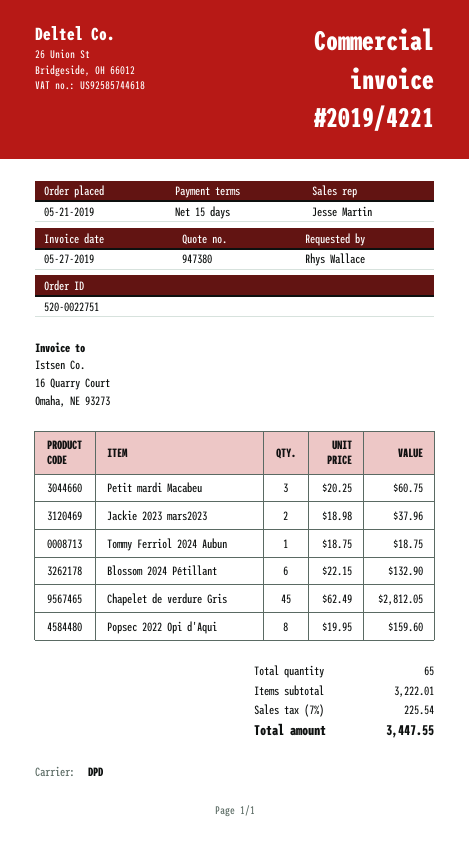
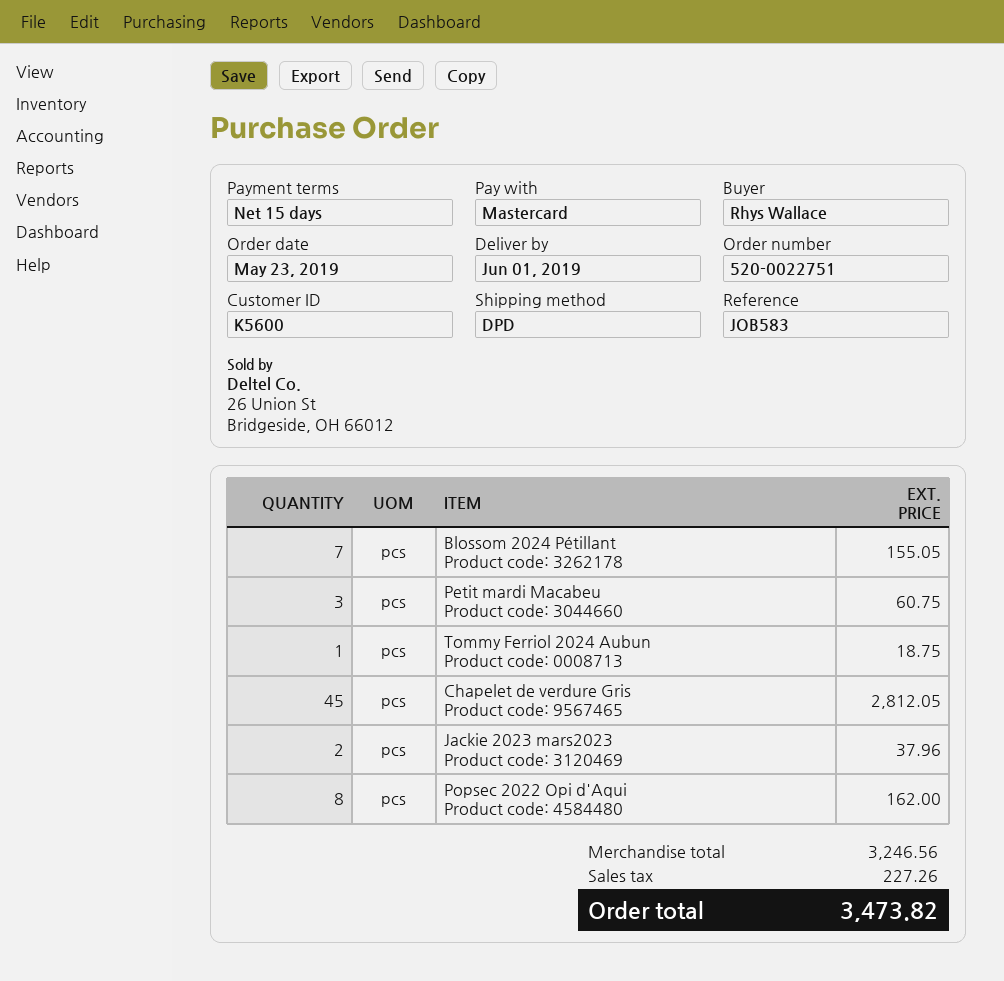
order date: 2019-05-21 -> 2019-05-23
Blossom 2024 Pétillant: 6 for 132.90 -> 7 for 155.05
Popsec 2022 Opi d'Aqui: 8 for 159.60 -> 8 for 162.00
subtotal: 3222.01 -> 3246.56
tax: 225.54 -> 227.26
total: 3447.55 -> 3473.82

